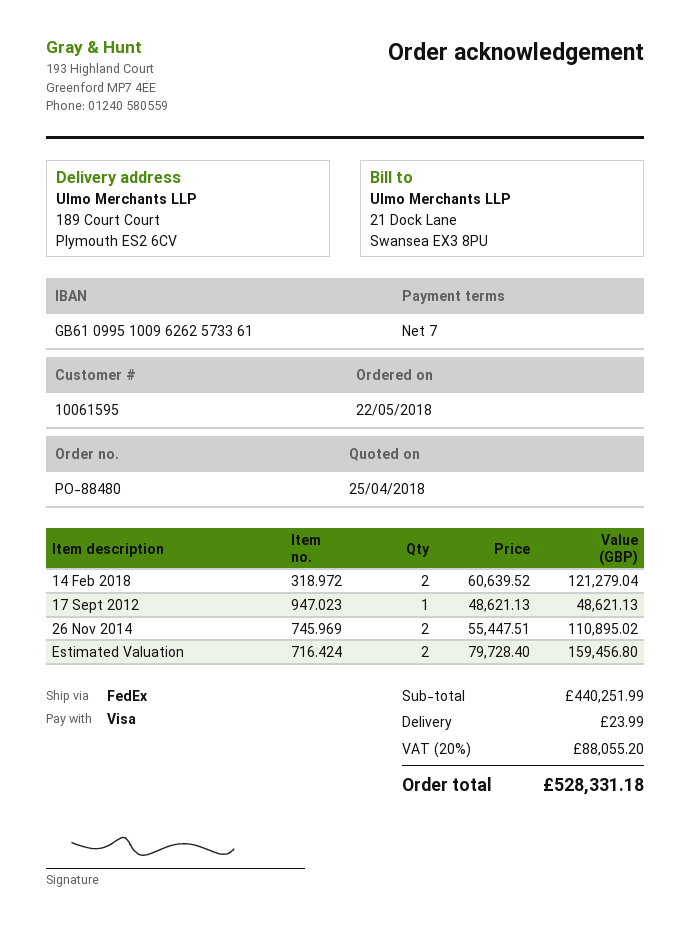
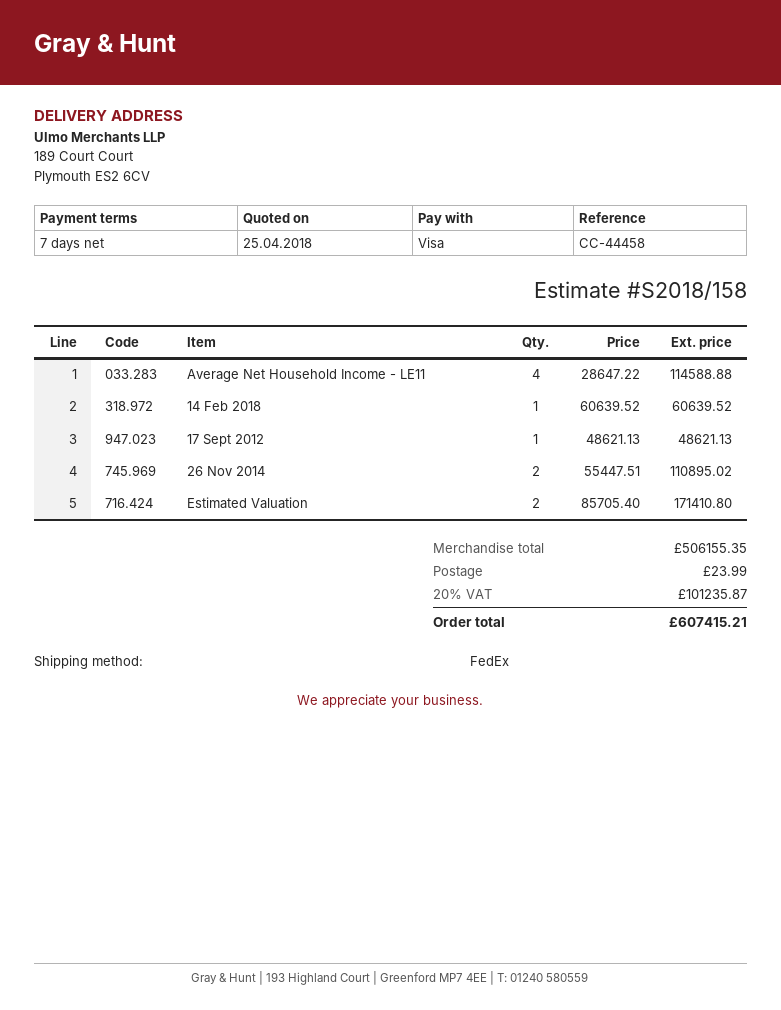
14 Feb 2018: 2 x 60639.52 = 121279.04 -> 1 x 60639.52 = 60639.52
Estimated Valuation: 2 x 79728.40 = 159456.80 -> 2 x 85705.40 = 171410.80
Average Net Household Income - LE11: none -> 4 x 28647.22 = 114588.88
subtotal: 440251.99 -> 506155.35
tax: 20% = 88055.20 -> 20% = 101235.87
total: 528331.18 -> 607415.21

